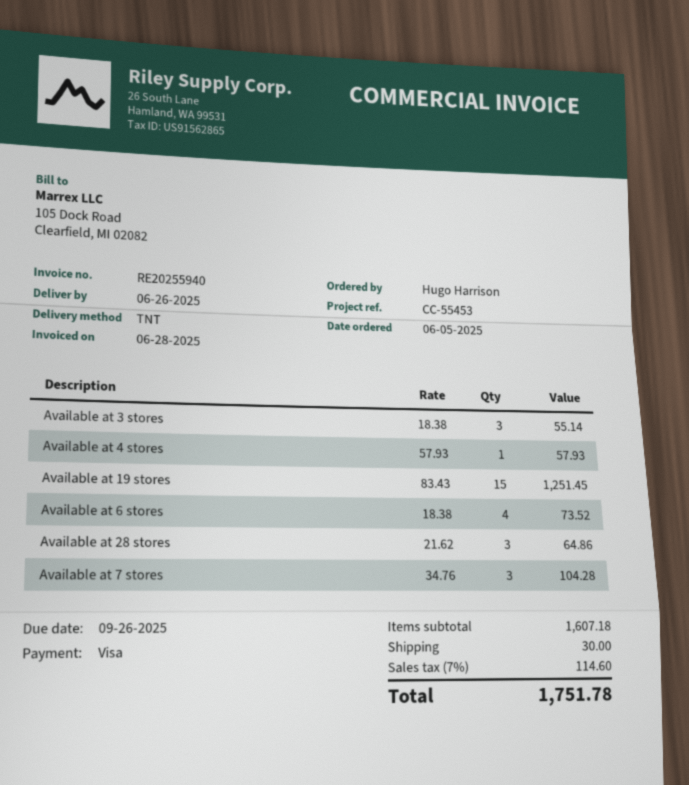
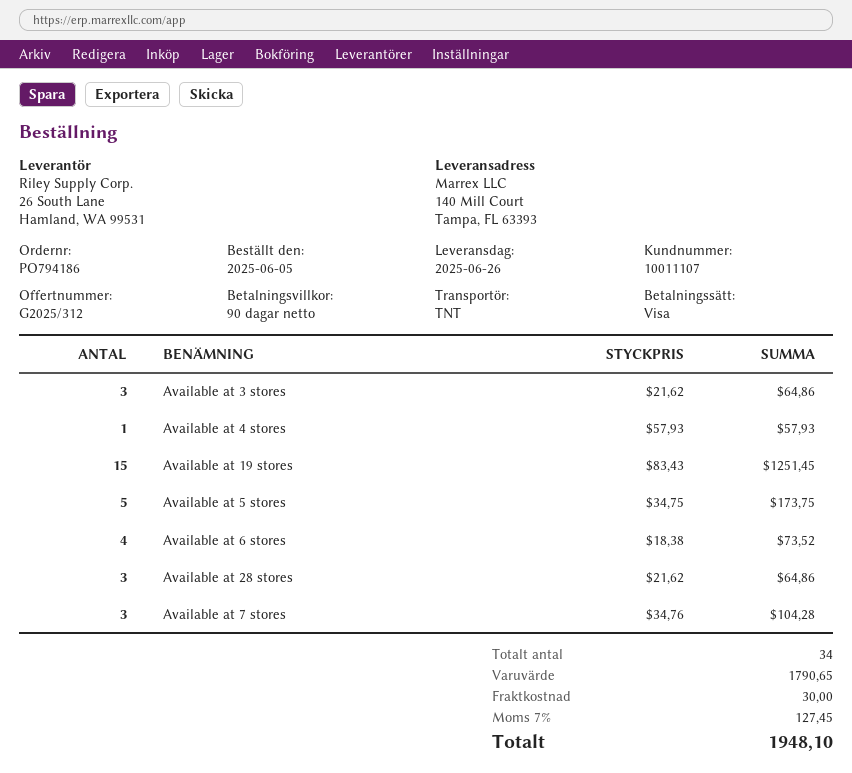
Available at 3 stores: 3 x 18.38 = 55.14 -> 3 x 21.62 = 64.86
Available at 5 stores: none -> 5 x 34.75 = 173.75
subtotal: 1607.18 -> 1790.65
tax: 7% = 114.60 -> 7% = 127.45
total: 1751.78 -> 1948.10

